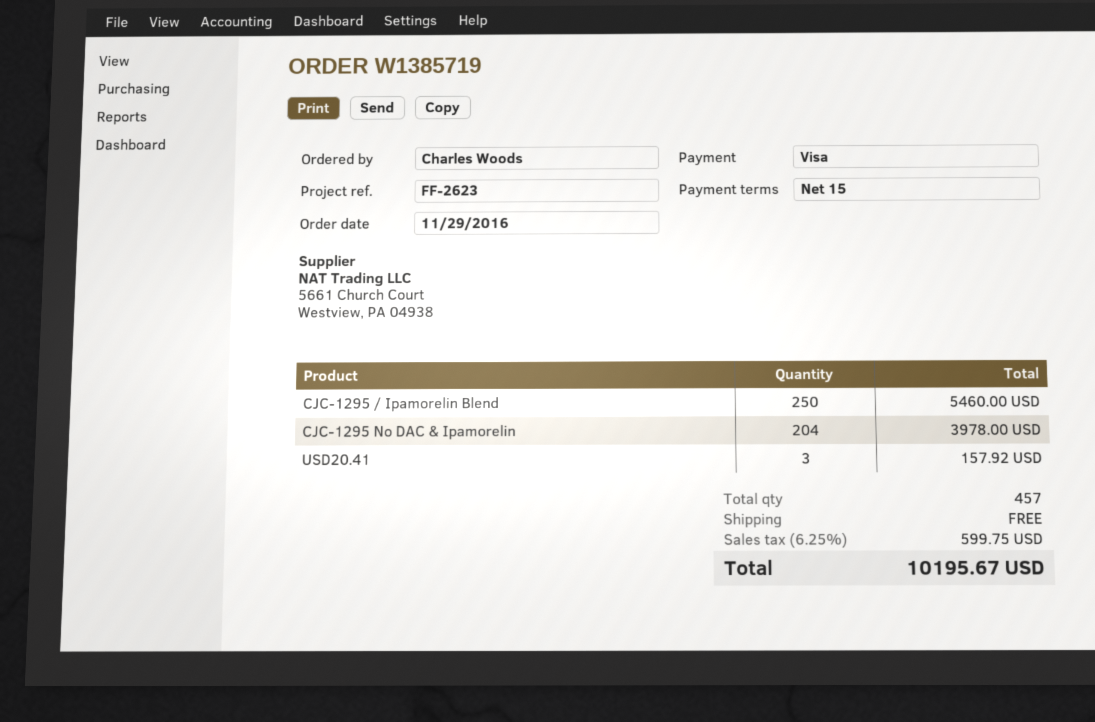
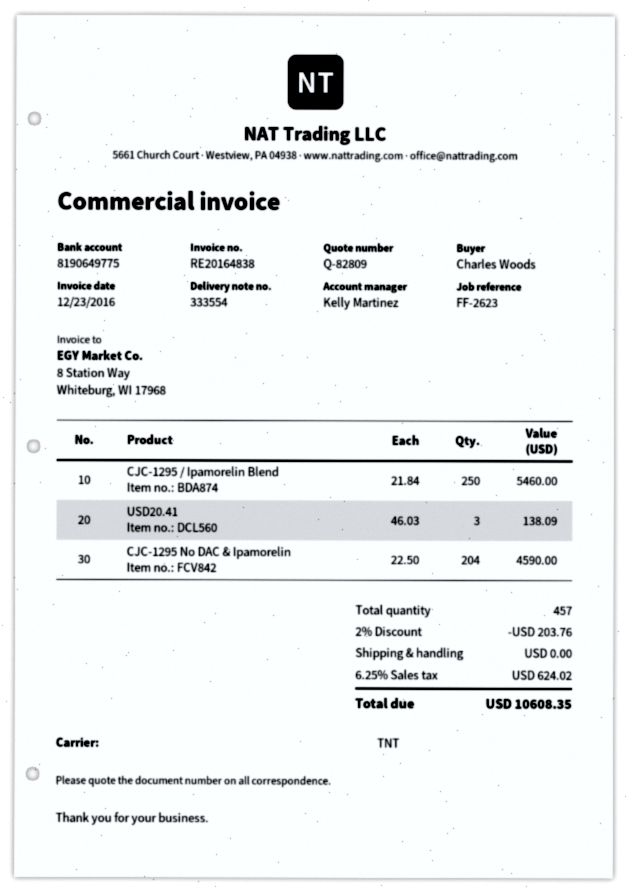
CJC-1295 No DAC & Ipamorelin: 204 for 3978.00 -> 204 for 4590.00
USD20.41: 3 for 157.92 -> 3 for 138.09
discount: none -> 2% = 203.76
tax: 6.25% = 599.75 -> 6.25% = 624.02
total: 10195.67 -> 10608.35

